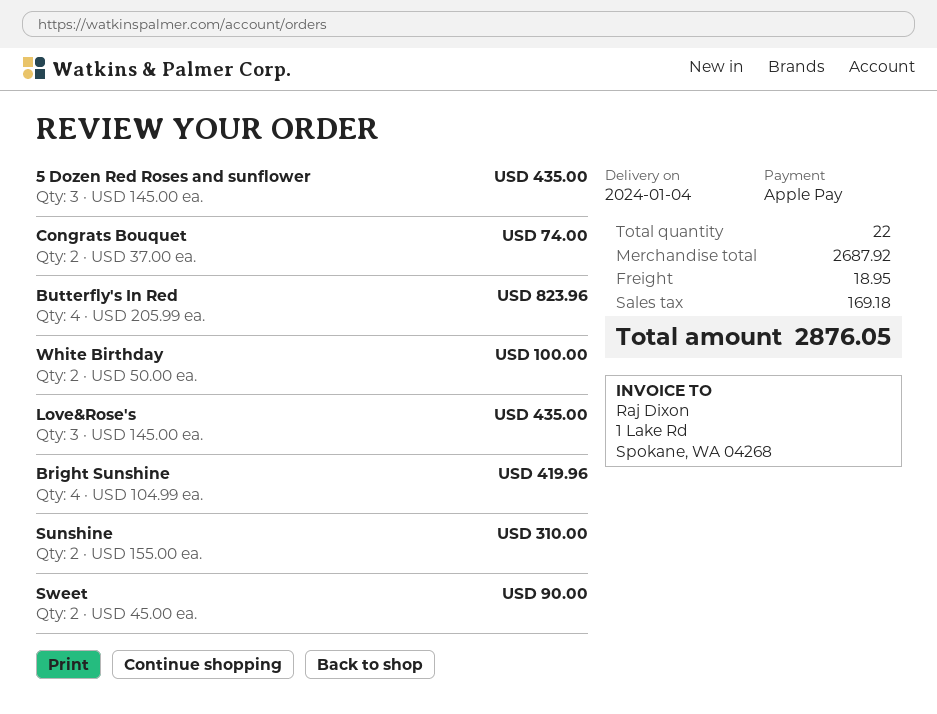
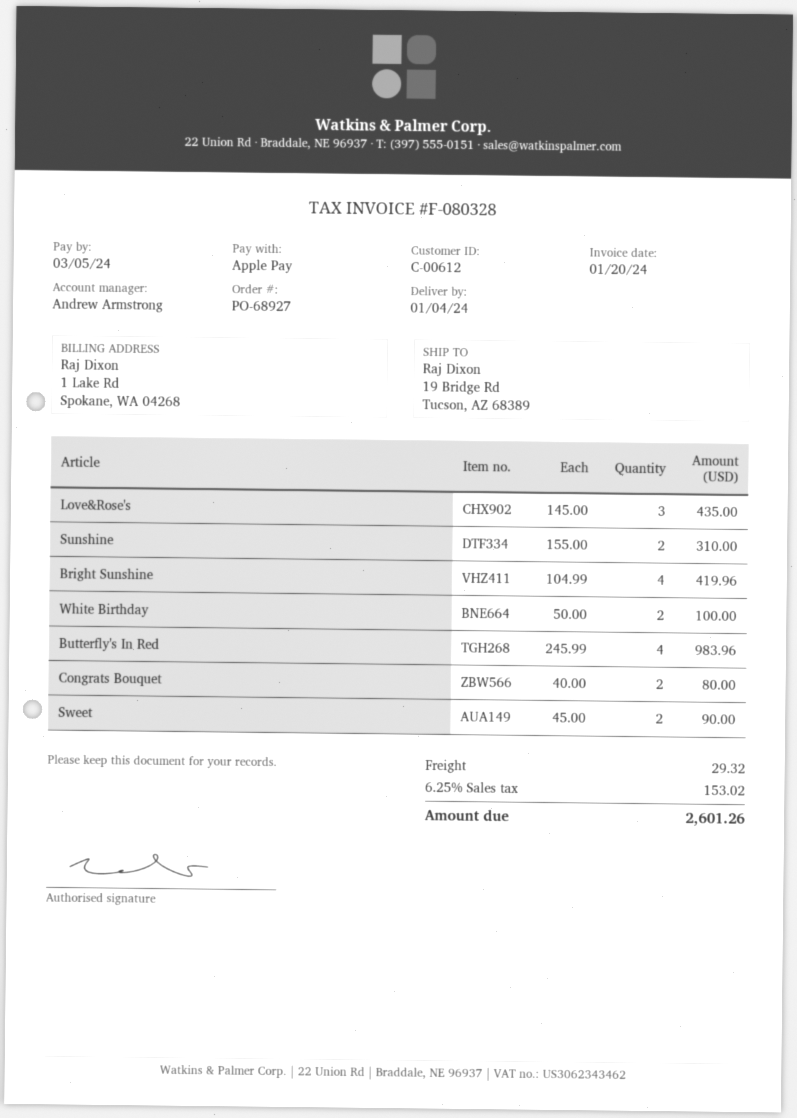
5 Dozen Red Roses and sunflower: 3 x 145.00 = 435.00 -> none
Congrats Bouquet: 2 x 37.00 = 74.00 -> 2 x 40.00 = 80.00
Butterfly's In Red: 4 x 205.99 = 823.96 -> 4 x 245.99 = 983.96
shipping: 18.95 -> 29.32
tax: 169.18 -> 153.02
total: 2876.05 -> 2601.26

